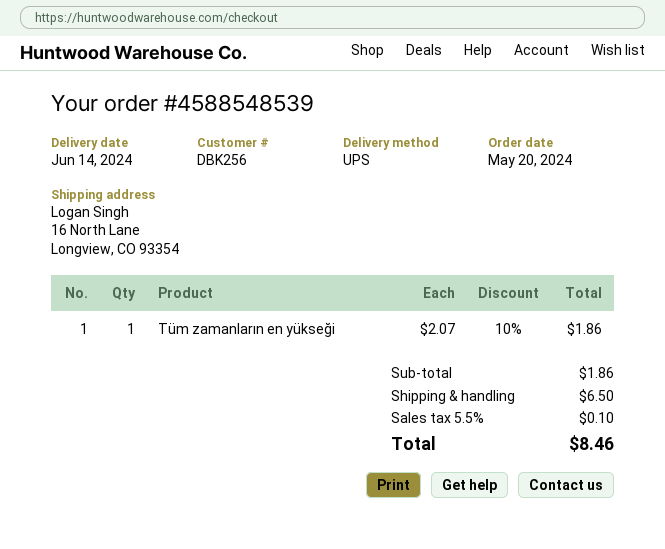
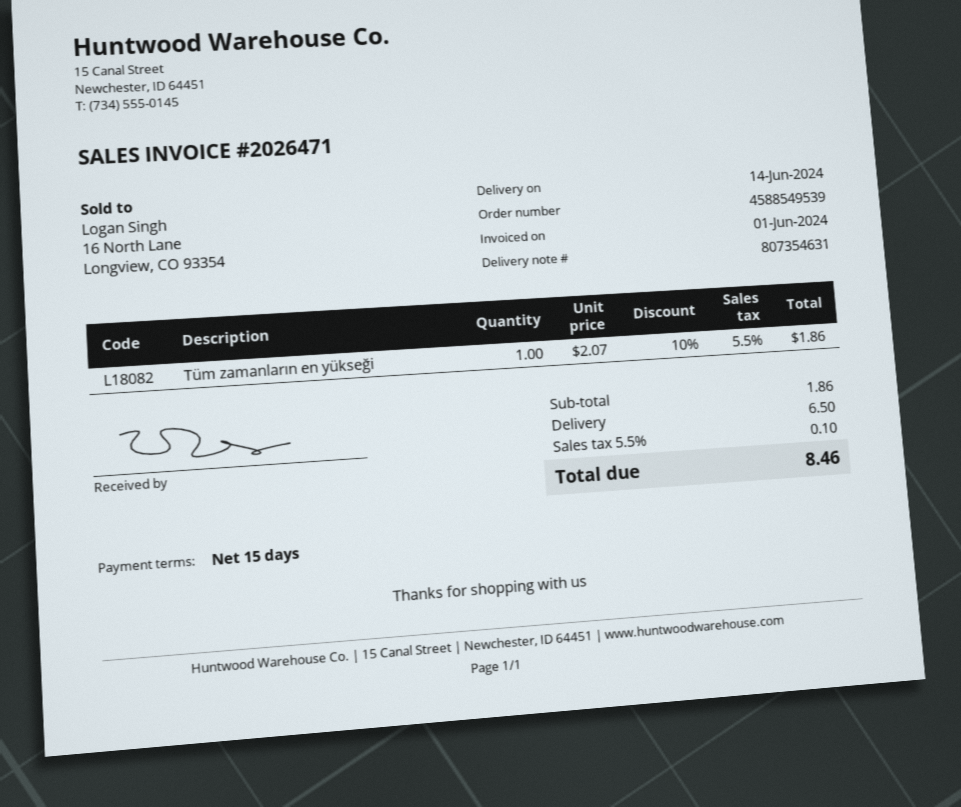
order number: 4588548539 -> 4588549539

